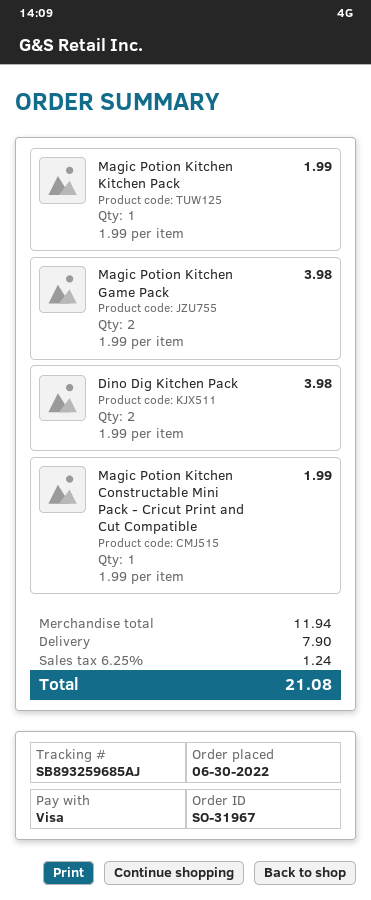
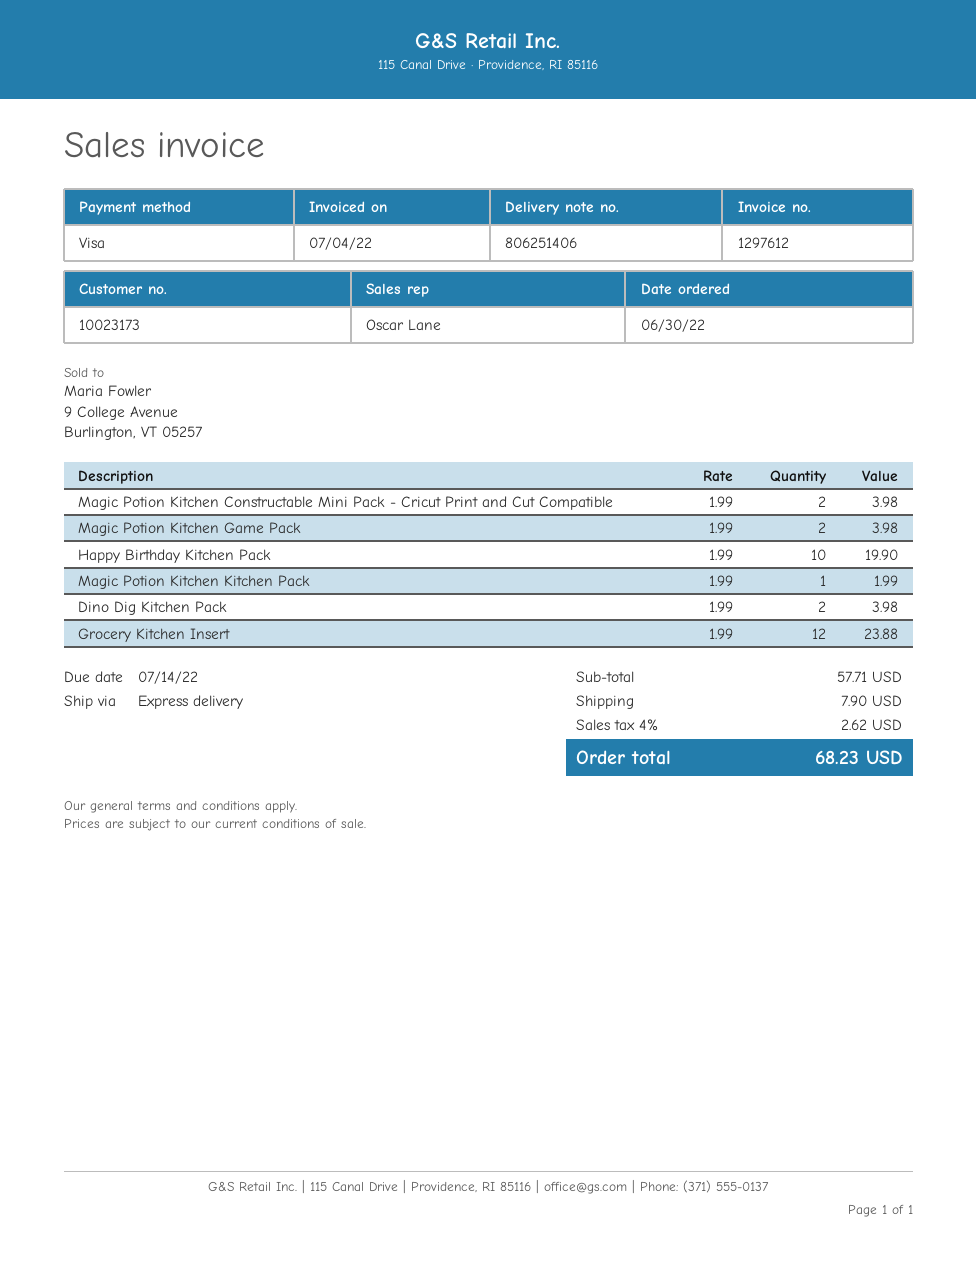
Magic Potion Kitchen Constructable Mini Pack - Cricut Print and Cut Compatible: 1 x 1.99 = 1.99 -> 2 x 1.99 = 3.98
Happy Birthday Kitchen Pack: none -> 10 x 1.99 = 19.90
Grocery Kitchen Insert: none -> 12 x 1.99 = 23.88
subtotal: 11.94 -> 57.71
tax: 6.25% = 1.24 -> 4% = 2.62
total: 21.08 -> 68.23

